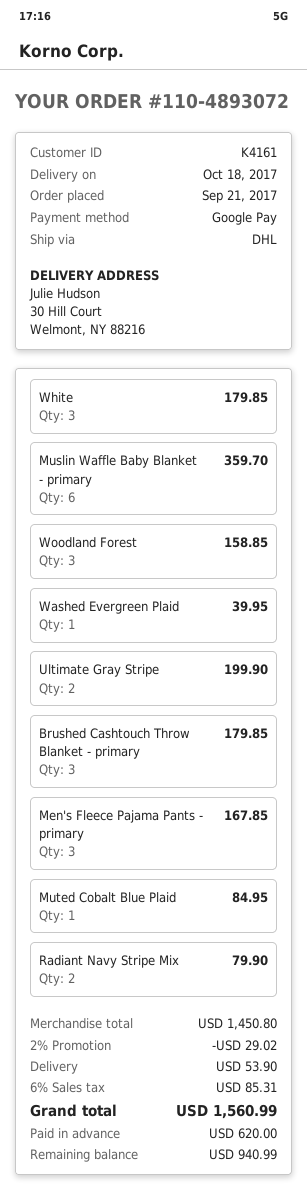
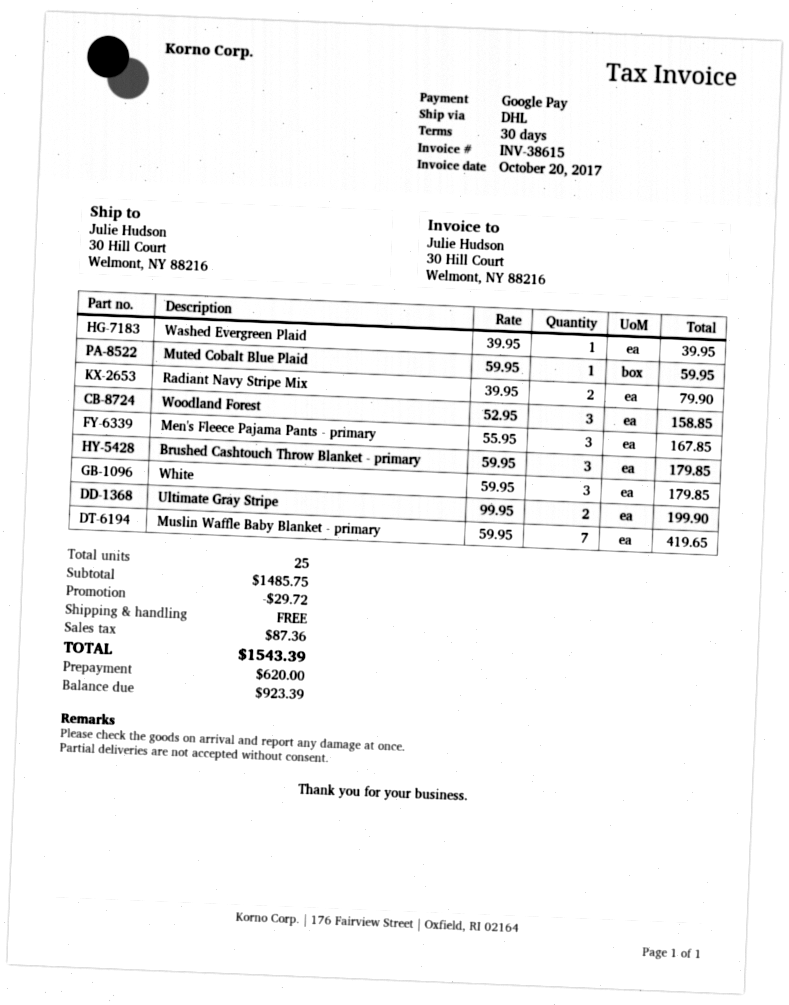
Muslin Waffle Baby Blanket - primary: 6 for 359.70 -> 7 for 419.65
Muted Cobalt Blue Plaid: 1 for 84.95 -> 1 for 59.95
subtotal: 1450.80 -> 1485.75
discount: 29.02 -> 29.72
shipping: 53.90 -> 0.00
tax: 85.31 -> 87.36
total: 1560.99 -> 1543.39
balance: 940.99 -> 923.39

